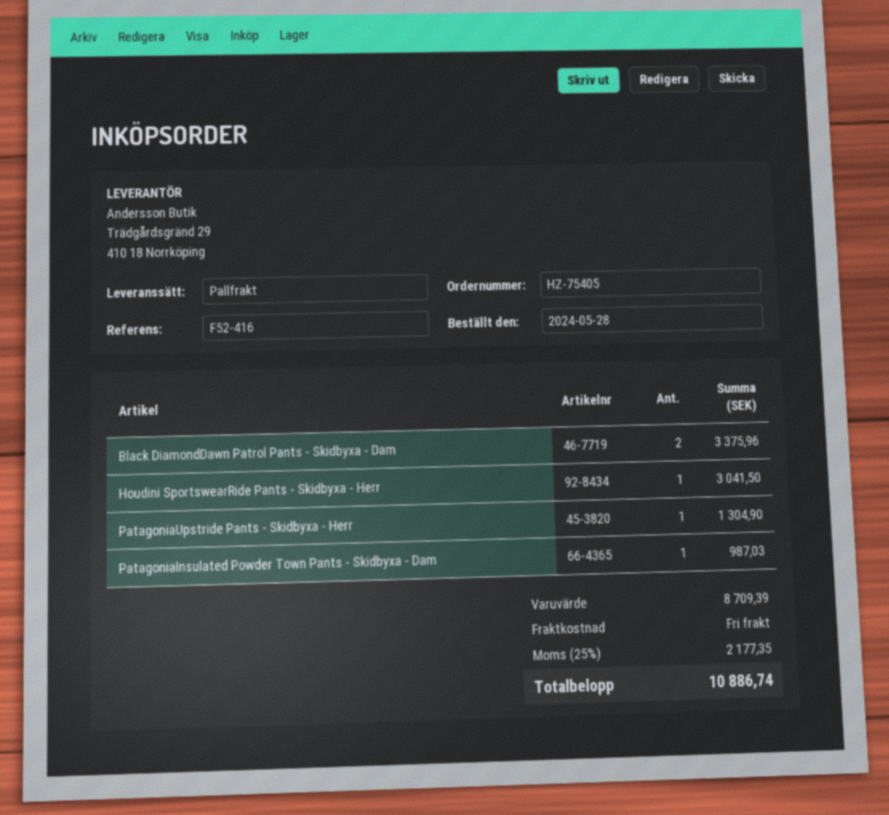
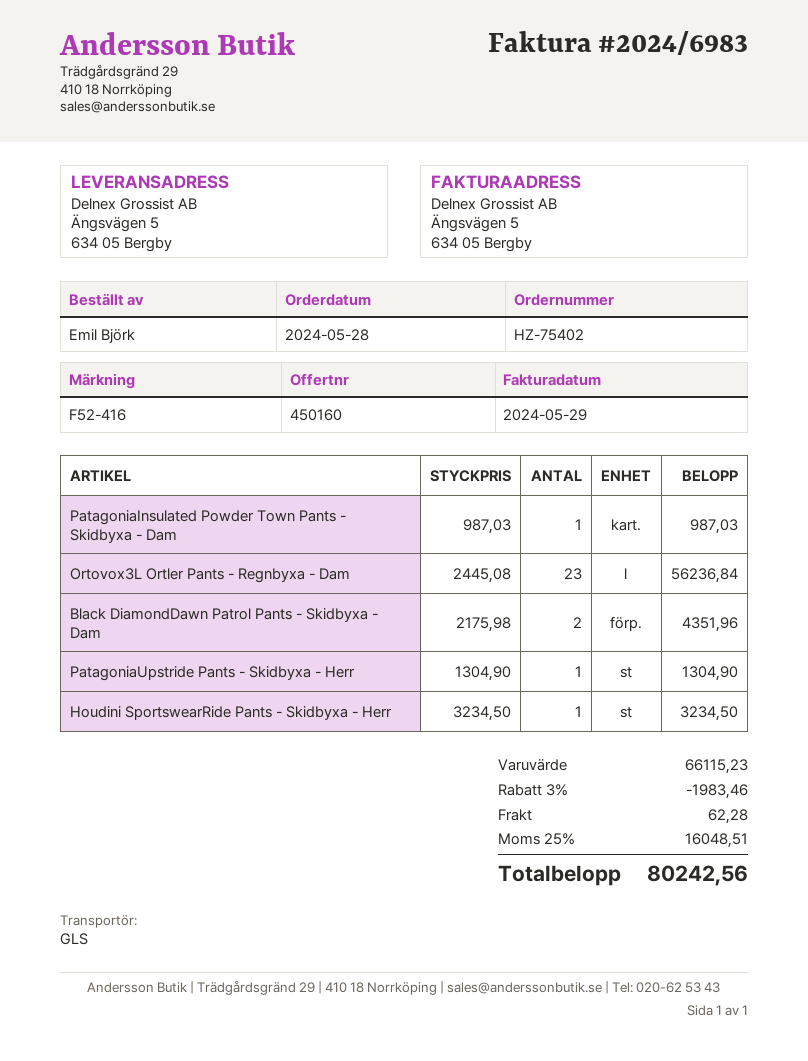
order number: HZ-75405 -> HZ-75402
shipping method: pallet freight -> GLS
Black DiamondDawn Patrol Pants - Skidbyxa - Dam: 2 for 3375.96 -> 2 for 4351.96
Houdini SportswearRide Pants - Skidbyxa - Herr: 1 for 3041.50 -> 1 for 3234.50
Ortovox3L Ortler Pants - Regnbyxa - Dam: none -> 23 for 56236.84
subtotal: 8709.39 -> 66115.23
discount: none -> 3% = 1983.46
shipping: 0.00 -> 62.28
tax: 25% = 2177.35 -> 25% = 16048.51
total: 10886.74 -> 80242.56

